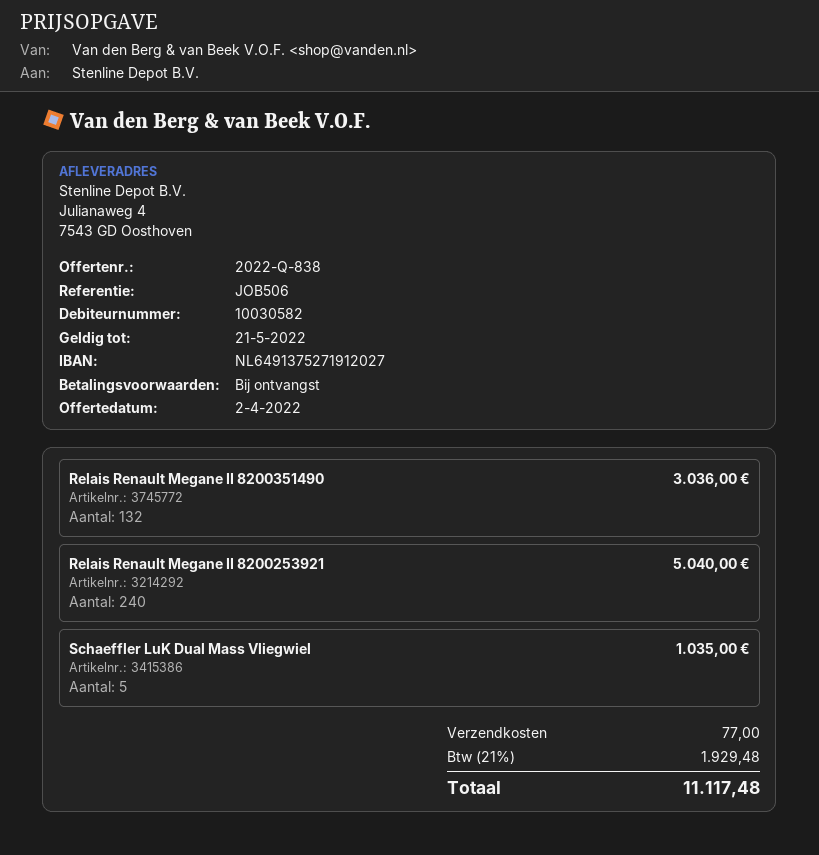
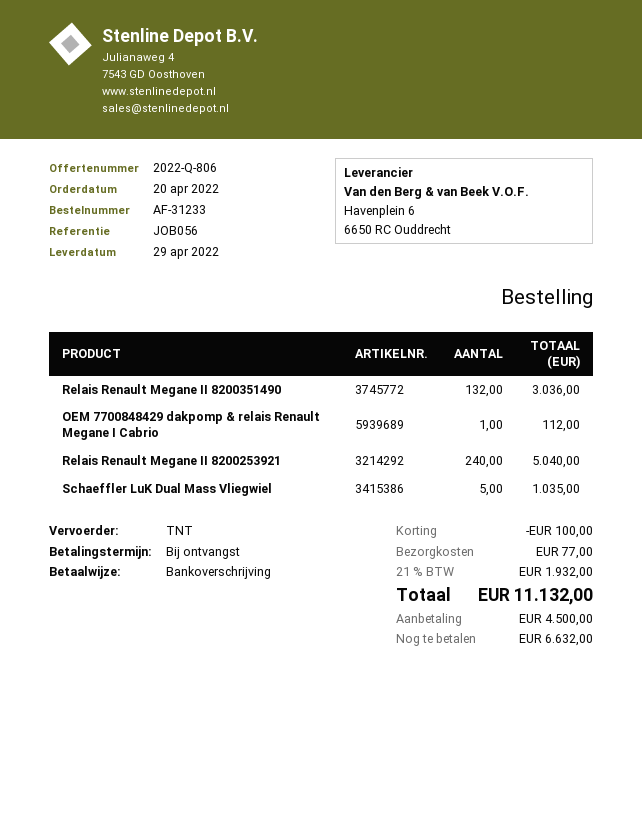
quote number: 2022-Q-838 -> 2022-Q-806
reference: JOB506 -> JOB056
OEM 7700848429 dakpomp & relais Renault Megane I Cabrio: none -> 1 for 112.00
discount: none -> 100.00
tax: 21% = 1929.48 -> 21% = 1932.00
total: 11117.48 -> 11132.00

